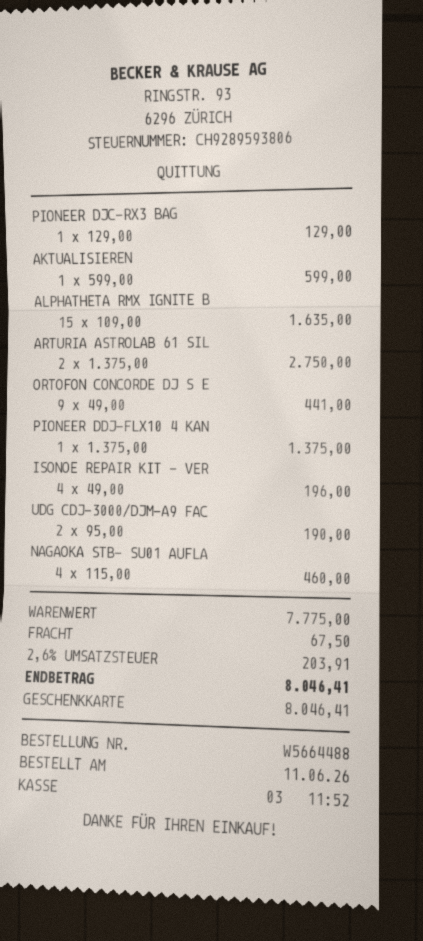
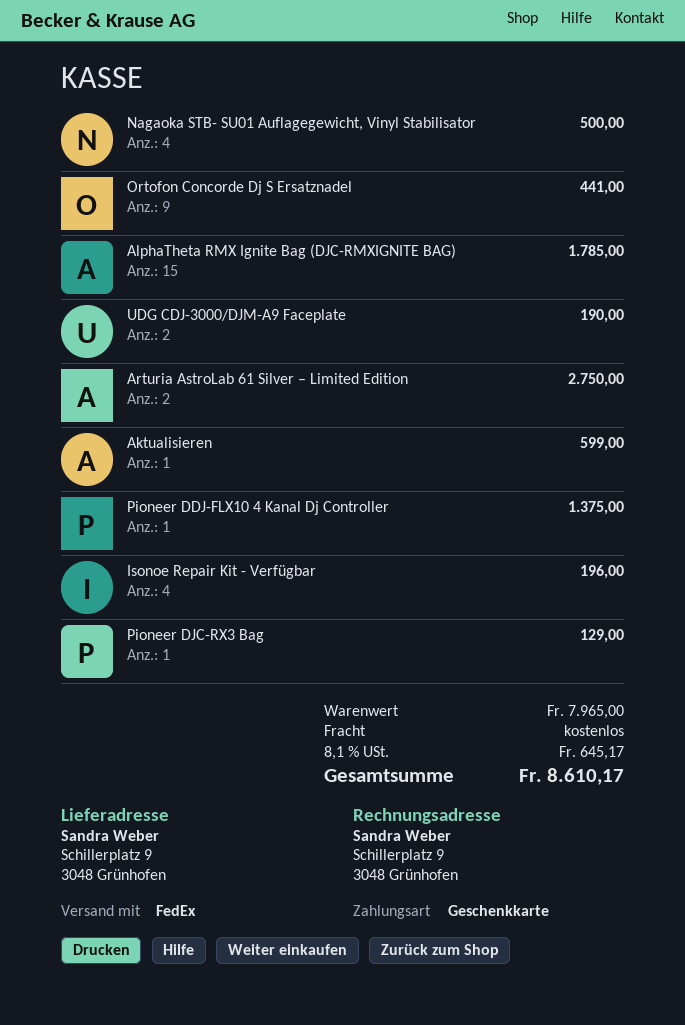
ALPHATHETA RMX IGNITE B: 15 for 1635.00 -> 15 for 1785.00
NAGAOKA STB- SU01 AUFLA: 4 for 460.00 -> 4 for 500.00
subtotal: 7775.00 -> 7965.00
shipping: 67.50 -> 0.00
tax: 2.6% = 203.91 -> 8.1% = 645.17
total: 8046.41 -> 8610.17

